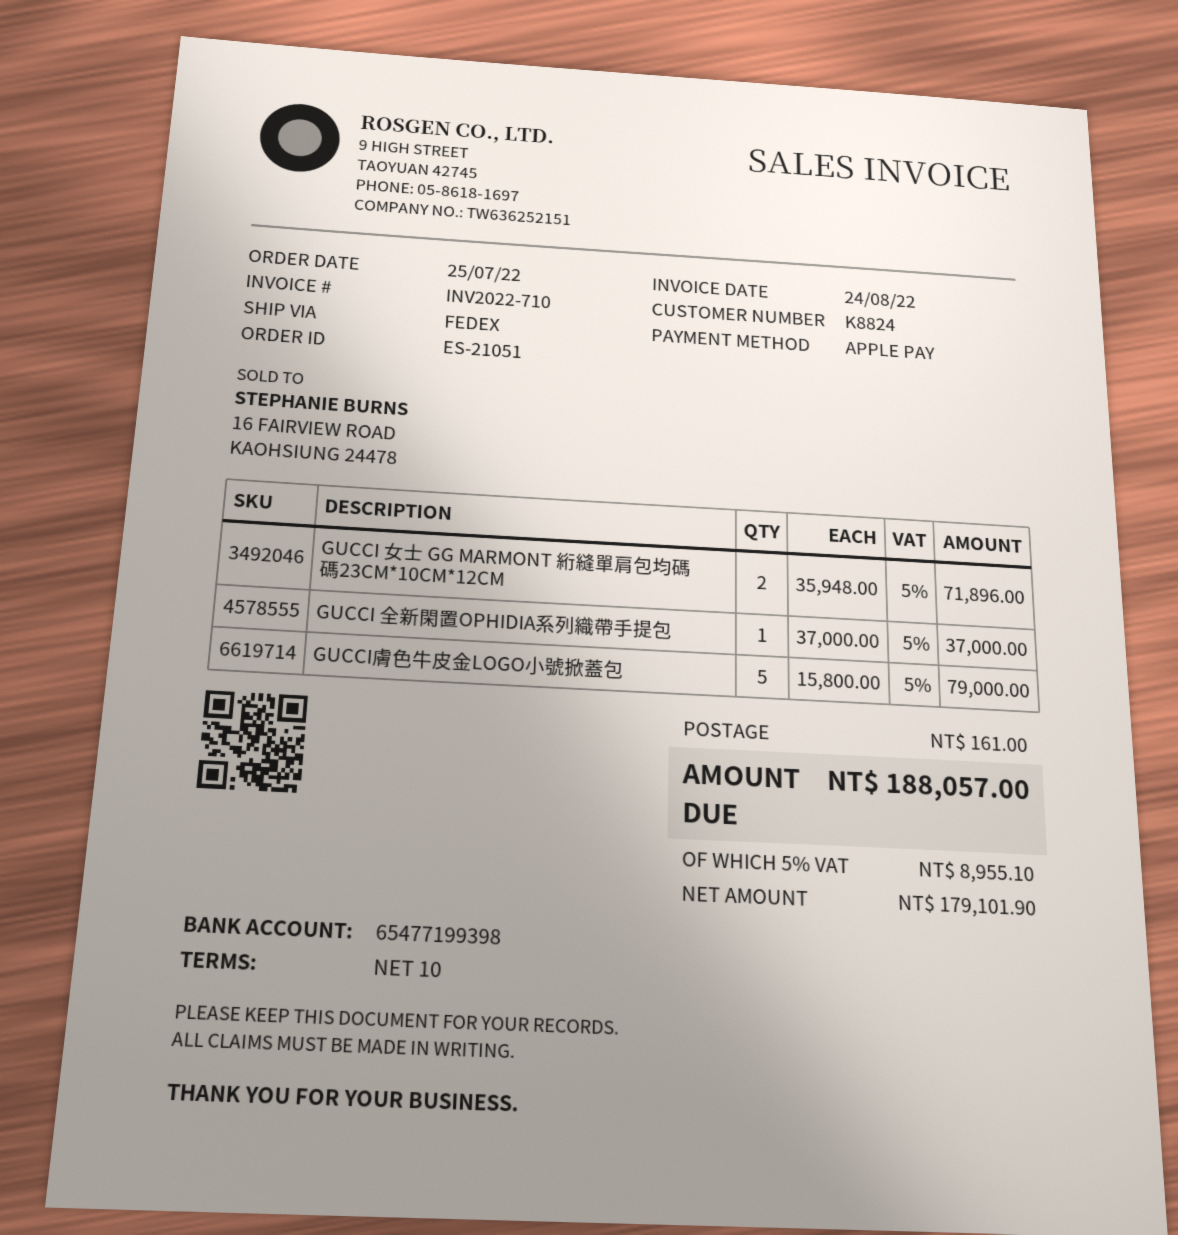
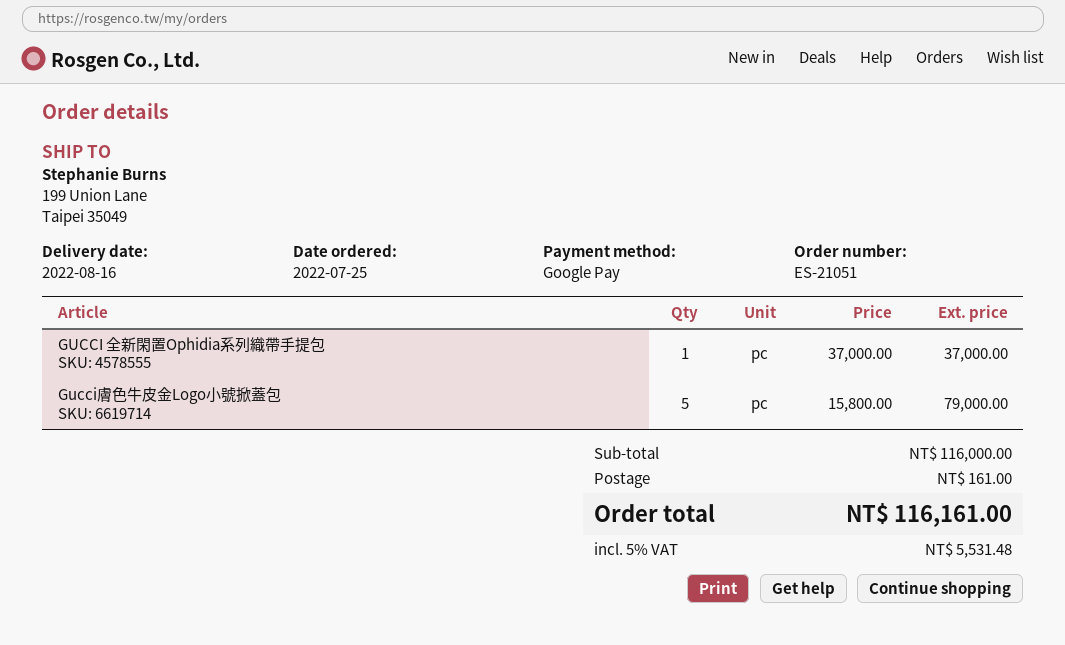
payment method: Apple Pay -> Google Pay
GUCCI 女士 GG MARMONT 絎縫單肩包均碼碼23CM*10CM*12CM: 2 x 35948.00 = 71896.00 -> none
tax: 5% = 8955.10 -> 5% = 5531.48
total: 188057.00 -> 116161.00

